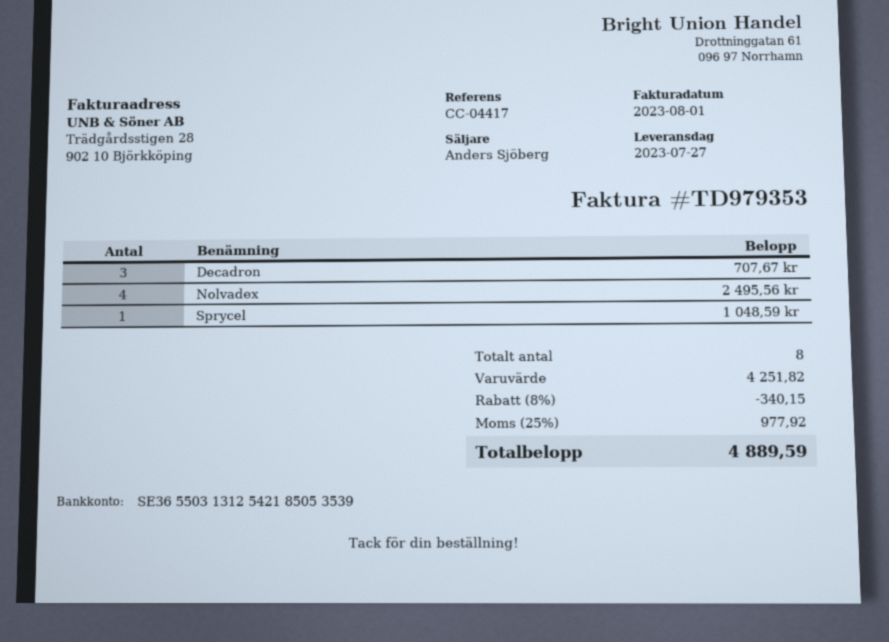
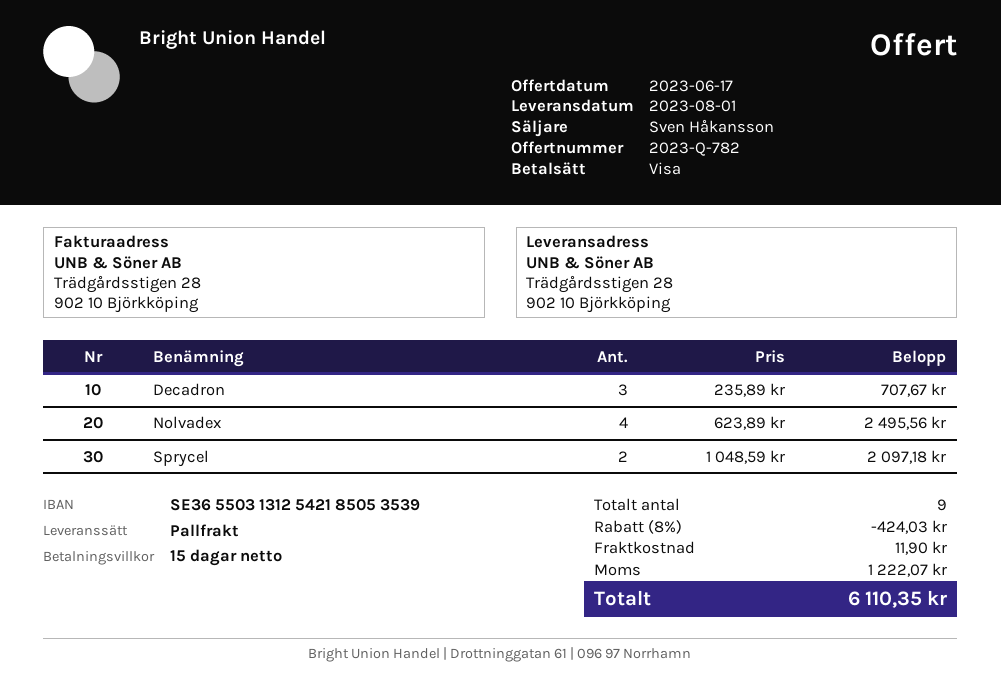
delivery date: 2023-07-27 -> 2023-08-01
sales rep: Anders Sjöberg -> Sven Håkansson
Sprycel: 1 for 1048.59 -> 2 for 2097.18
total quantity: 8 -> 9
discount: 8% = 340.15 -> 8% = 424.03
shipping: none -> 11.90
tax: 977.92 -> 1222.07
total: 4889.59 -> 6110.35

